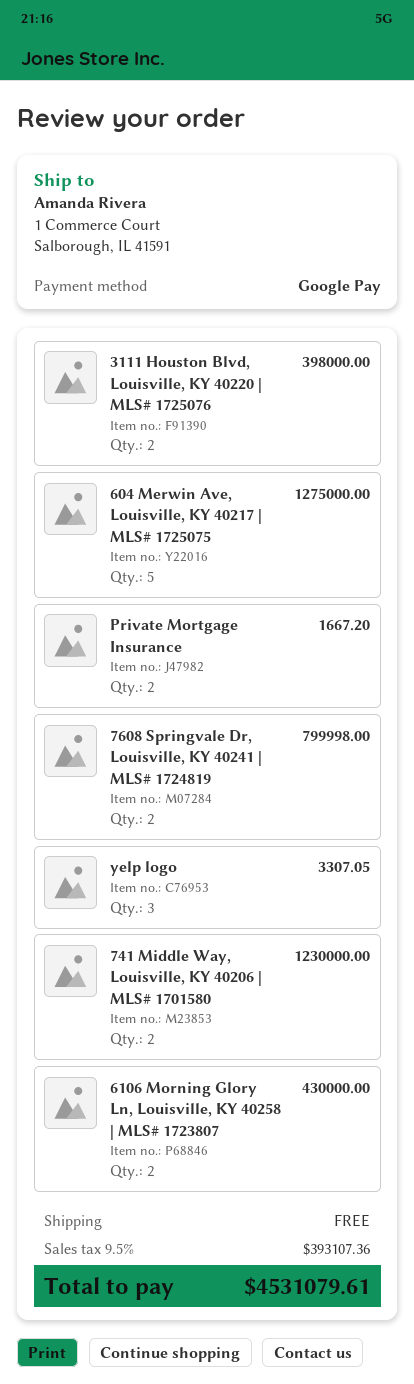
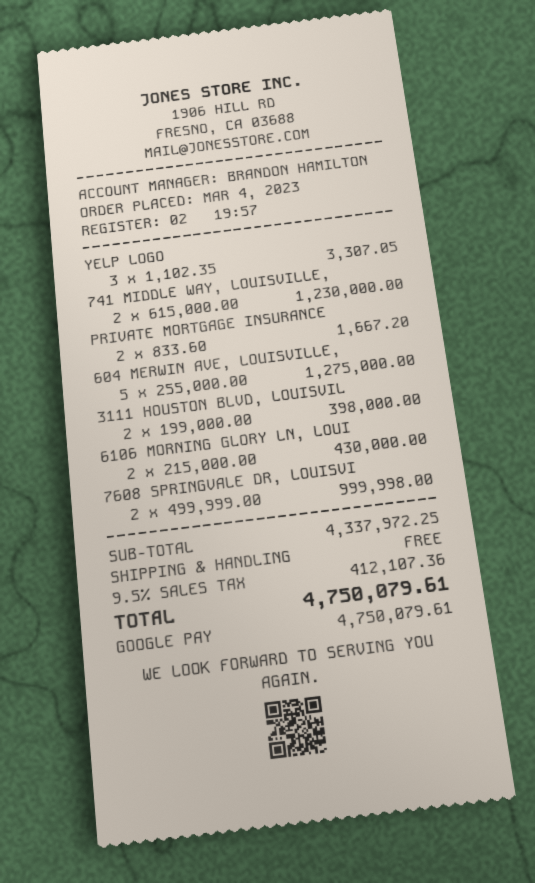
7608 Springvale Dr, Louisville, KY 40241 | MLS# 1724819: 2 for 799998.00 -> 2 for 999998.00
tax: 9.5% = 393107.36 -> 9.5% = 412107.36
total: 4531079.61 -> 4750079.61

